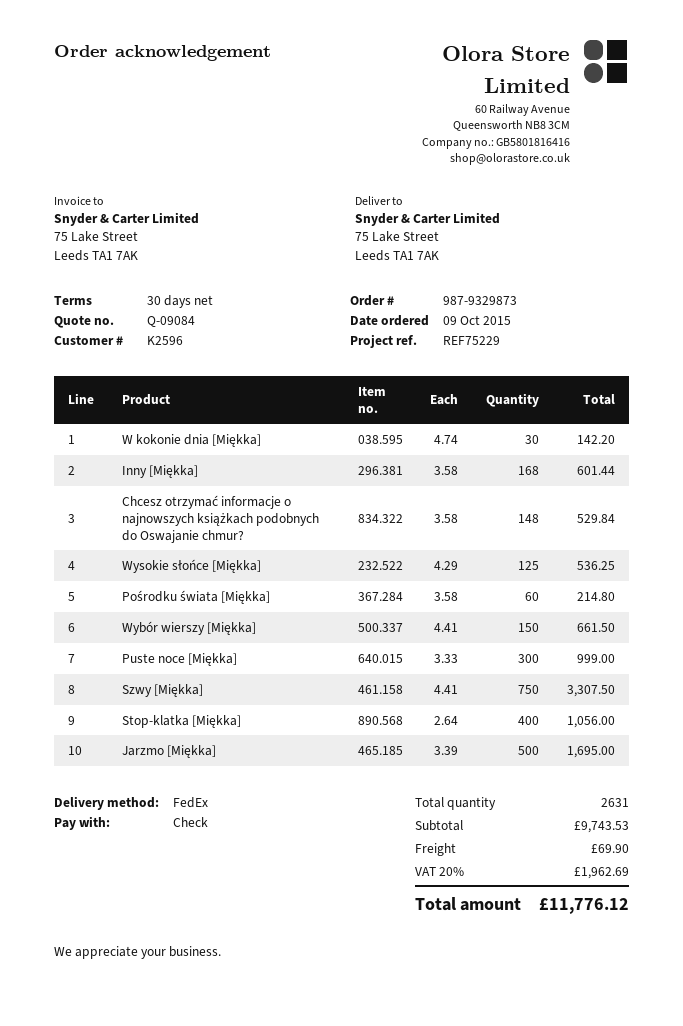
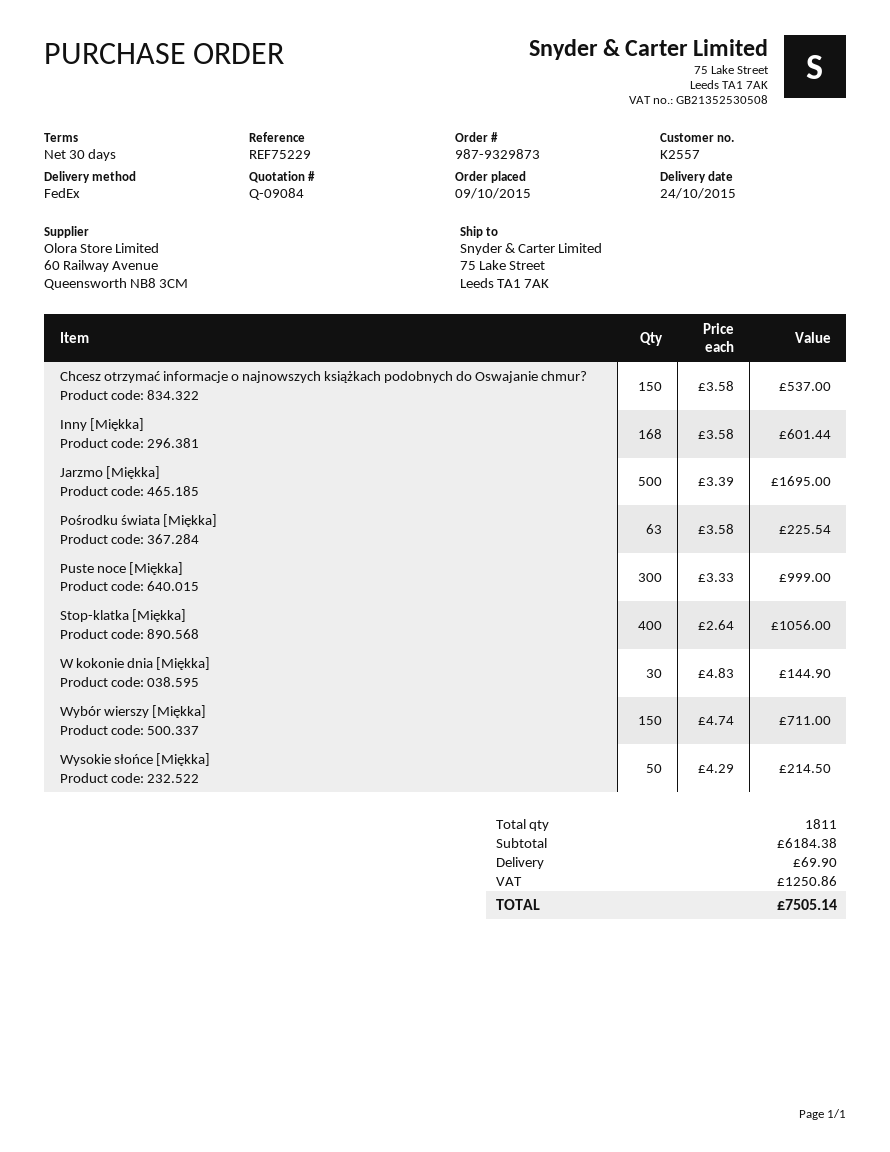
customer number: K2596 -> K2557
W kokonie dnia [Miękka]: 30 x 4.74 = 142.20 -> 30 x 4.83 = 144.90
Chcesz otrzymać informacje o najnowszych książkach podobnych do Oswajanie chmur?: 148 x 3.58 = 529.84 -> 150 x 3.58 = 537.00
Wysokie słońce [Miękka]: 125 x 4.29 = 536.25 -> 50 x 4.29 = 214.50
Pośrodku świata [Miękka]: 60 x 3.58 = 214.80 -> 63 x 3.58 = 225.54
Wybór wierszy [Miękka]: 150 x 4.41 = 661.50 -> 150 x 4.74 = 711.00
Szwy [Miękka]: 750 x 4.41 = 3307.50 -> none
total quantity: 2631 -> 1811
subtotal: 9743.53 -> 6184.38
tax: 1962.69 -> 1250.86
total: 11776.12 -> 7505.14

